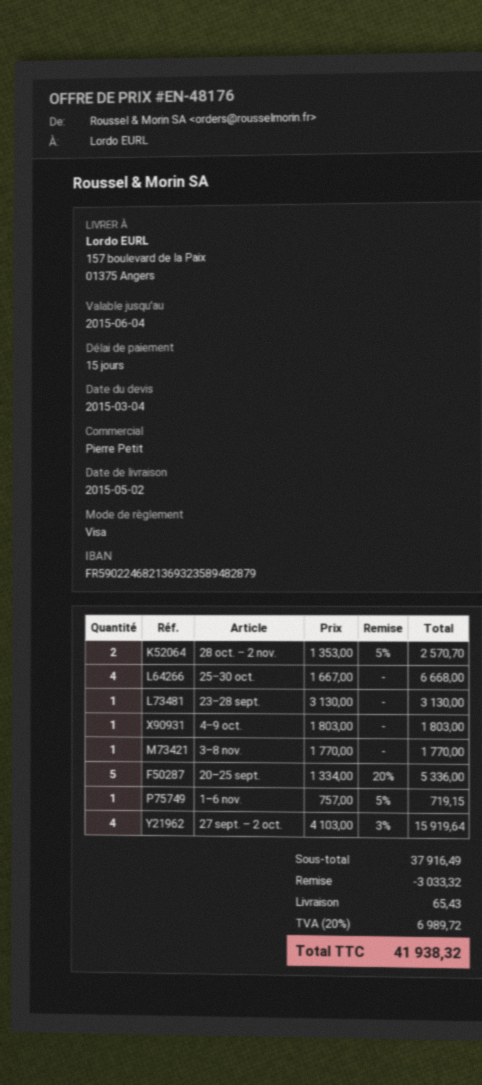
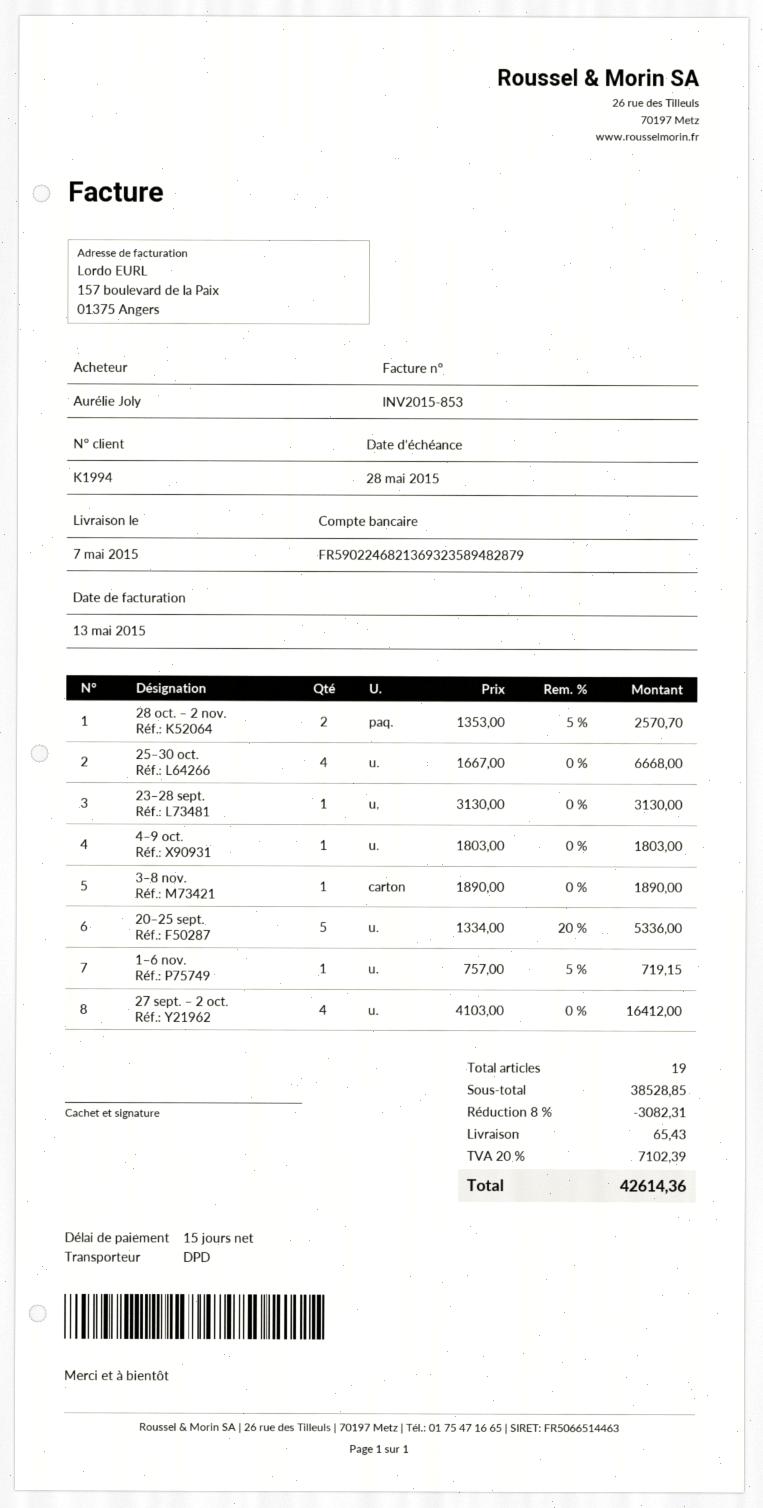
delivery date: 2015-05-02 -> 2015-05-07
3–8 nov.: 1 x 1770.00 = 1770.00 -> 1 x 1890.00 = 1890.00
27 sept. – 2 oct.: 4 x 4103.00 - 3% = 15919.64 -> 4 x 4103.00 = 16412.00
subtotal: 37916.49 -> 38528.85
discount: 3033.32 -> 3082.31
tax: 20% = 6989.72 -> 20% = 7102.39
total: 41938.32 -> 42614.36

